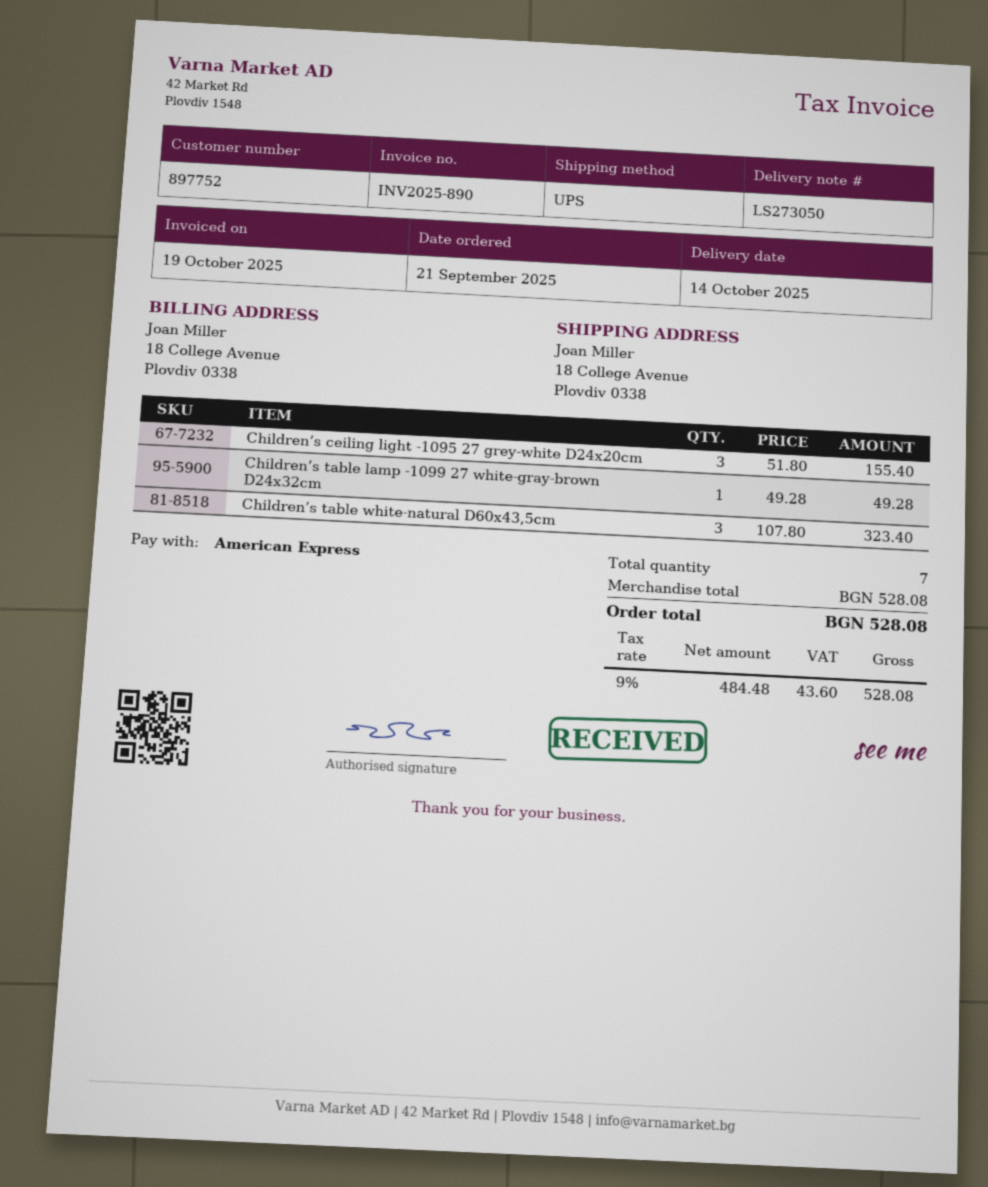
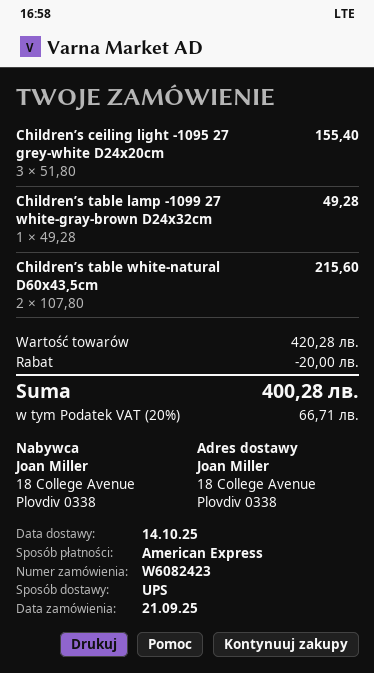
Children’s table white-natural D60x43,5cm: 3 x 107.80 = 323.40 -> 2 x 107.80 = 215.60
subtotal: 528.08 -> 420.28
discount: none -> 20.00
tax: 9% = 43.60 -> 20% = 66.71
total: 528.08 -> 400.28

